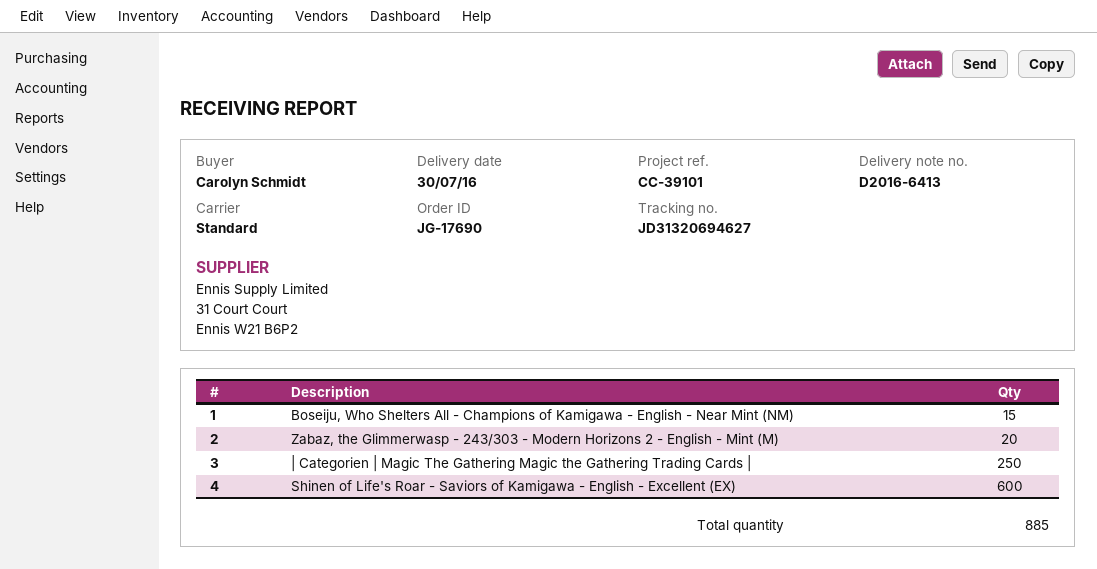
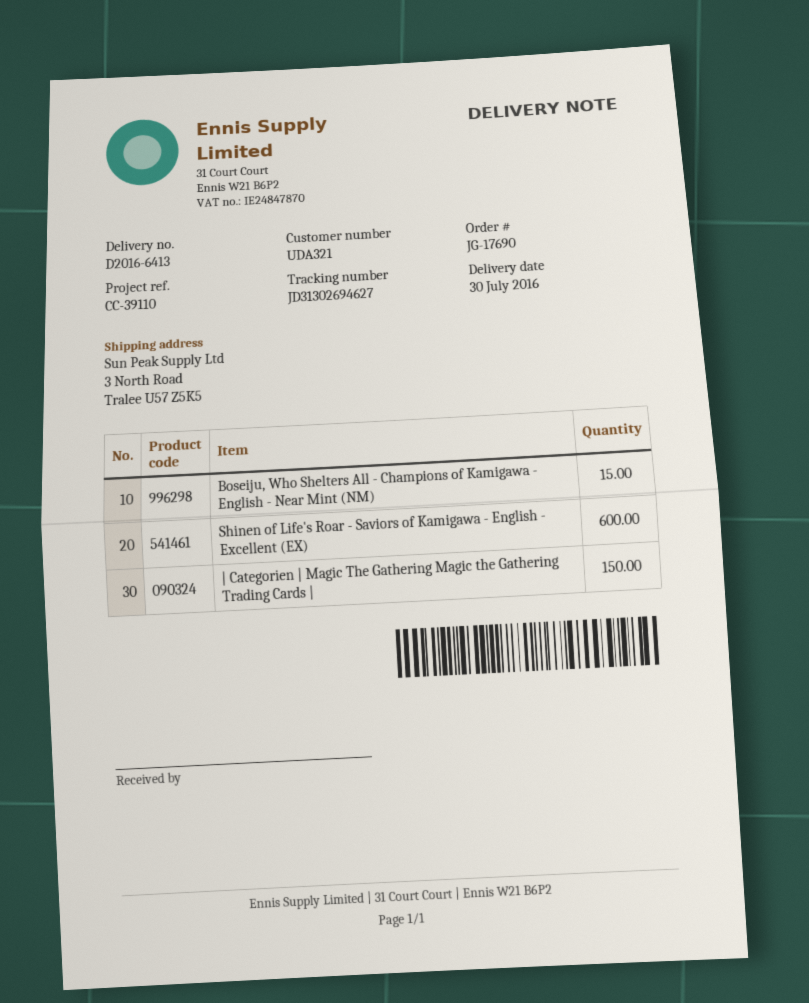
reference: CC-39101 -> CC-39110
tracking number: JD31320694627 -> JD31302694627
Zabaz, the Glimmerwasp - 243/303 - Modern Horizons 2 - English - Mint (M): 20 -> none
| Categorien | Magic The Gathering Magic the Gathering Trading Cards |: 250 -> 150

